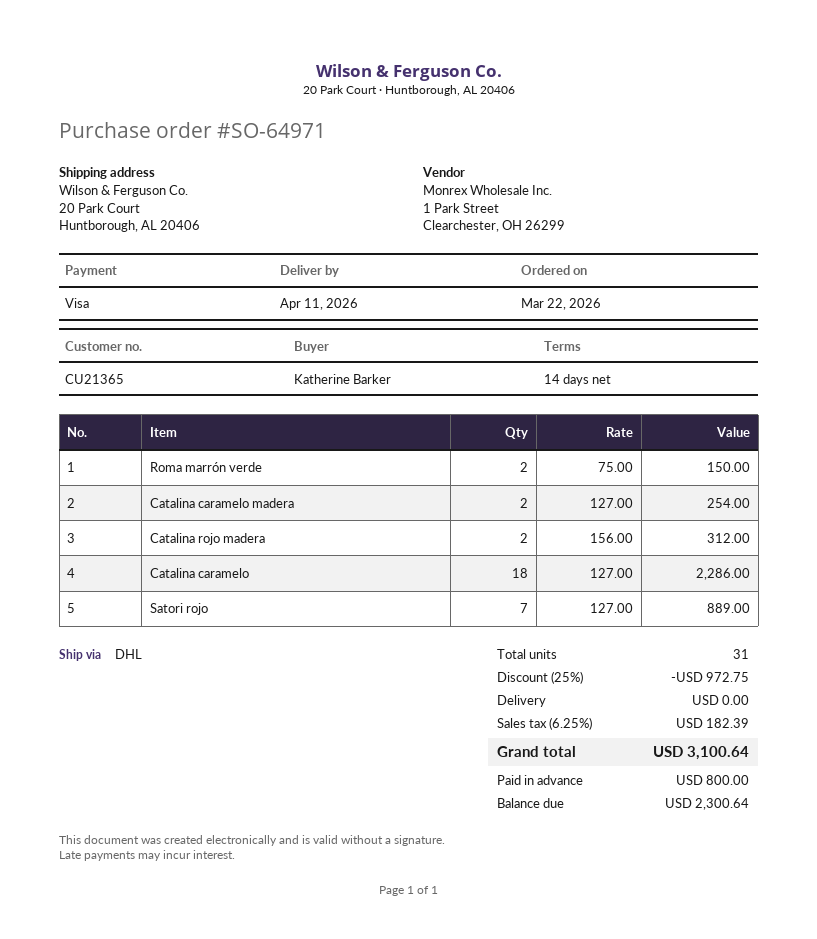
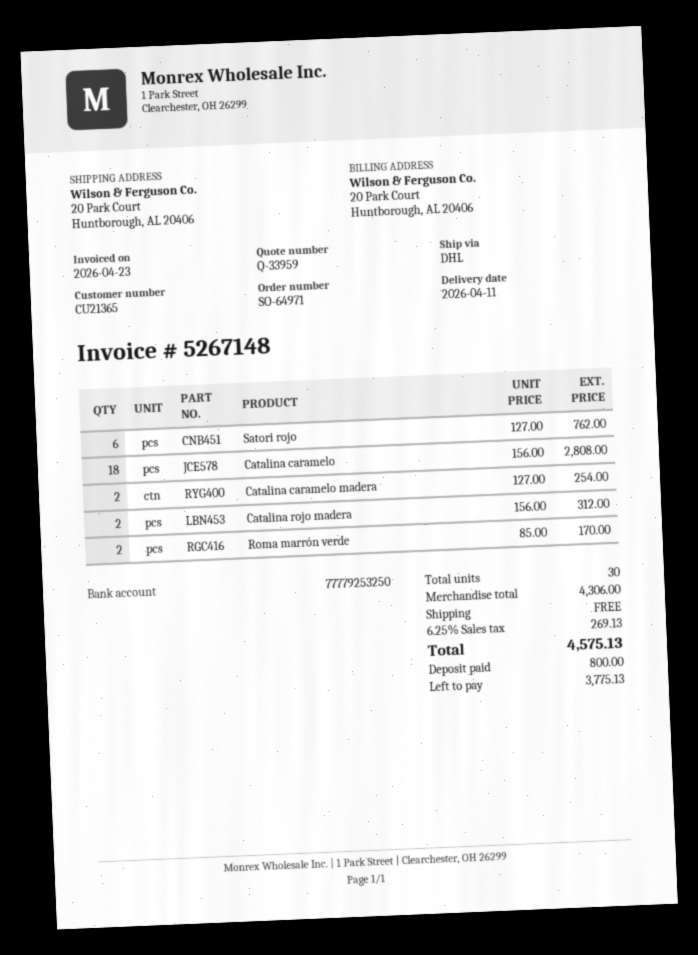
Roma marrón verde: 2 x 75.00 = 150.00 -> 2 x 85.00 = 170.00
Catalina caramelo: 18 x 127.00 = 2286.00 -> 18 x 156.00 = 2808.00
Satori rojo: 7 x 127.00 = 889.00 -> 6 x 127.00 = 762.00
total quantity: 31 -> 30
discount: 25% = 972.75 -> none
tax: 6.25% = 182.39 -> 6.25% = 269.13
total: 3100.64 -> 4575.13
balance: 2300.64 -> 3775.13

